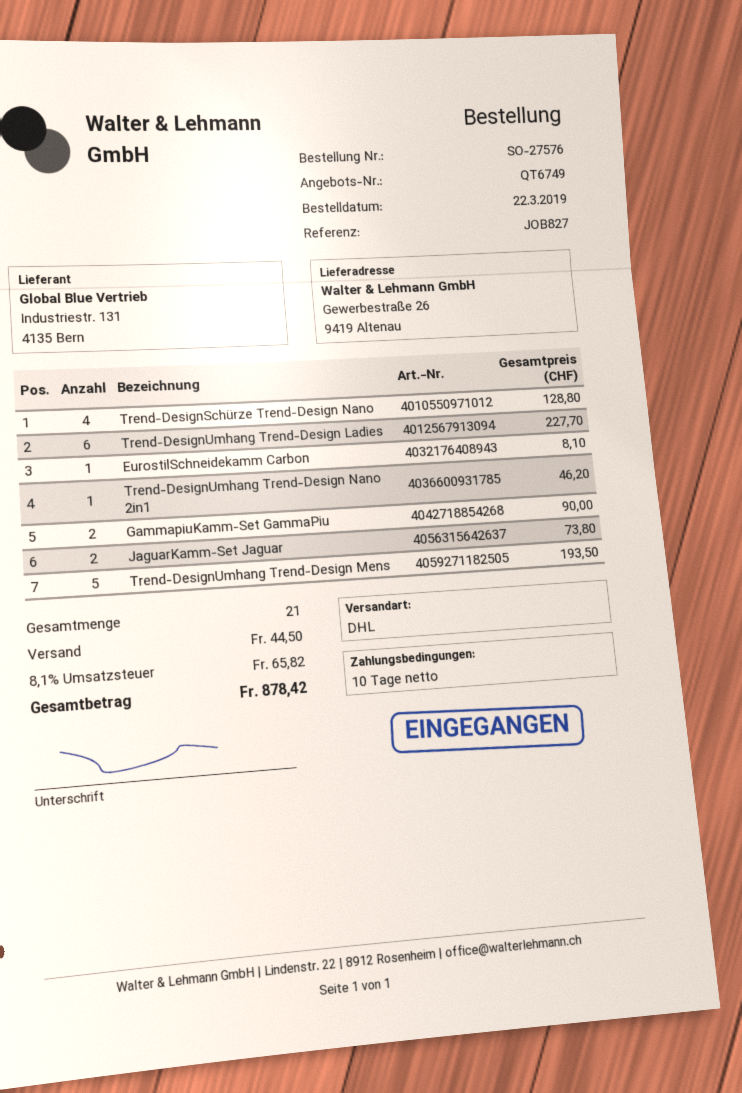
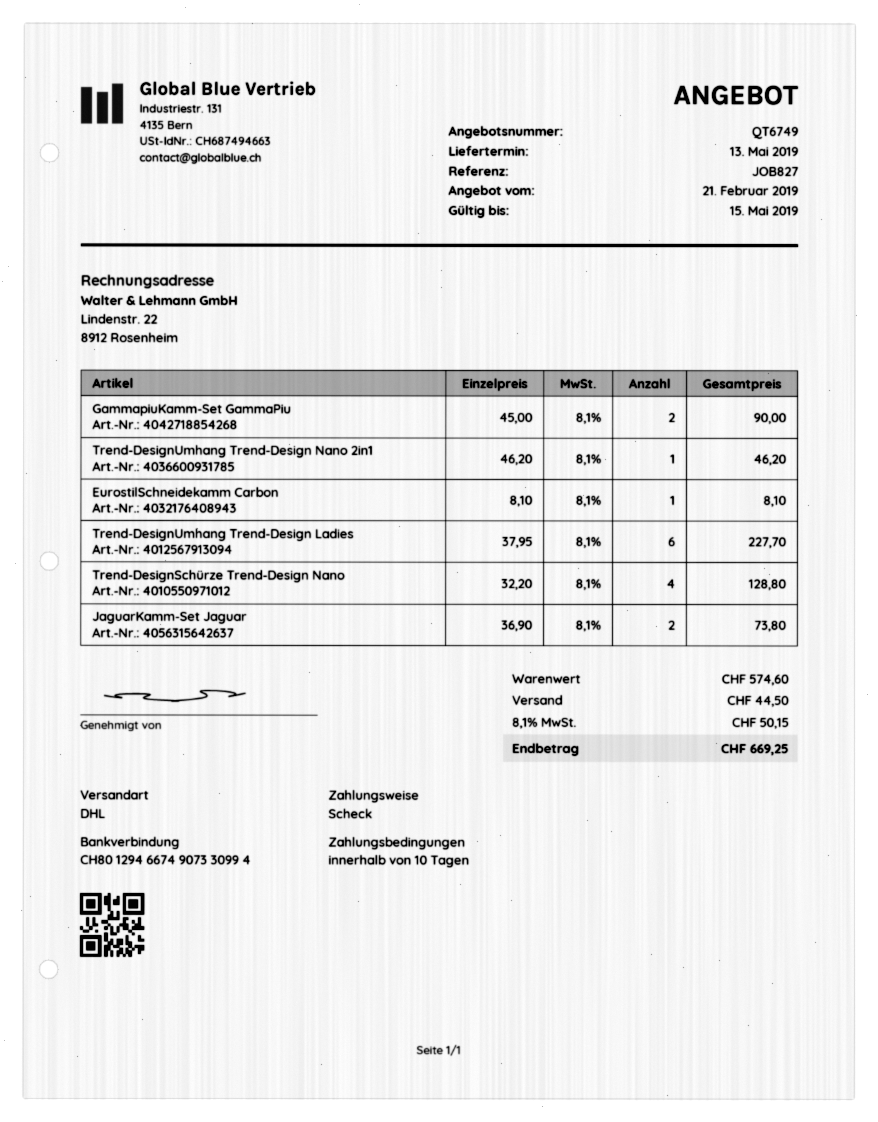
Trend-DesignUmhang Trend-Design Mens: 5 for 193.50 -> none
tax: 8.1% = 65.82 -> 8.1% = 50.15
total: 878.42 -> 669.25

